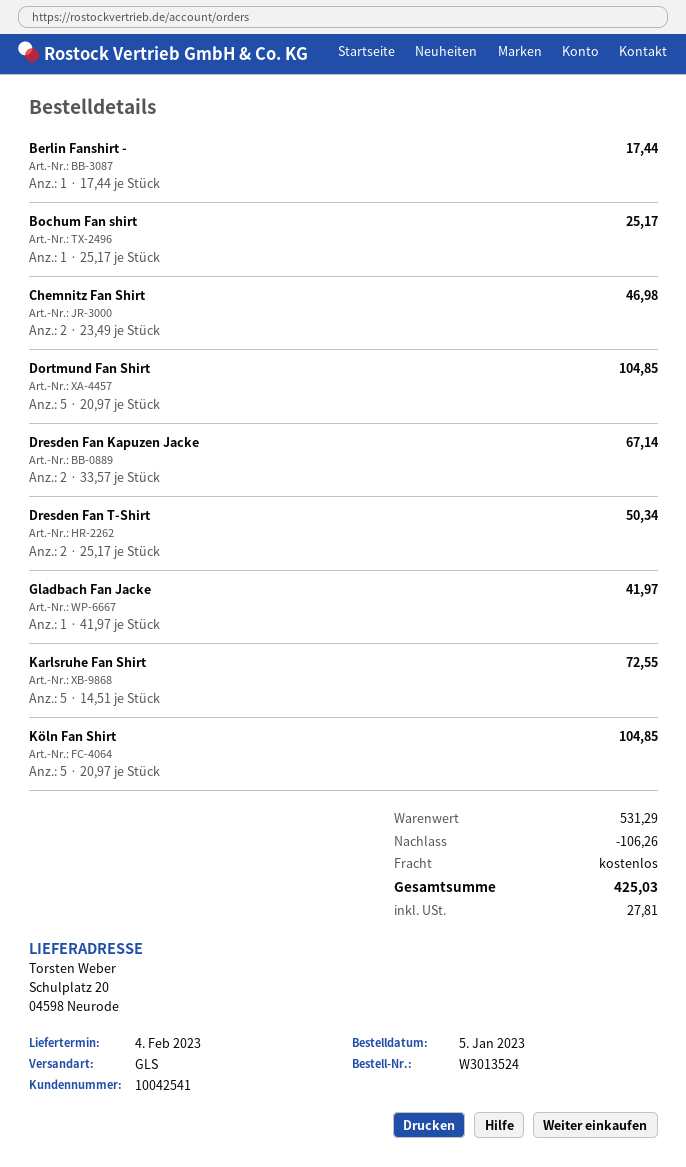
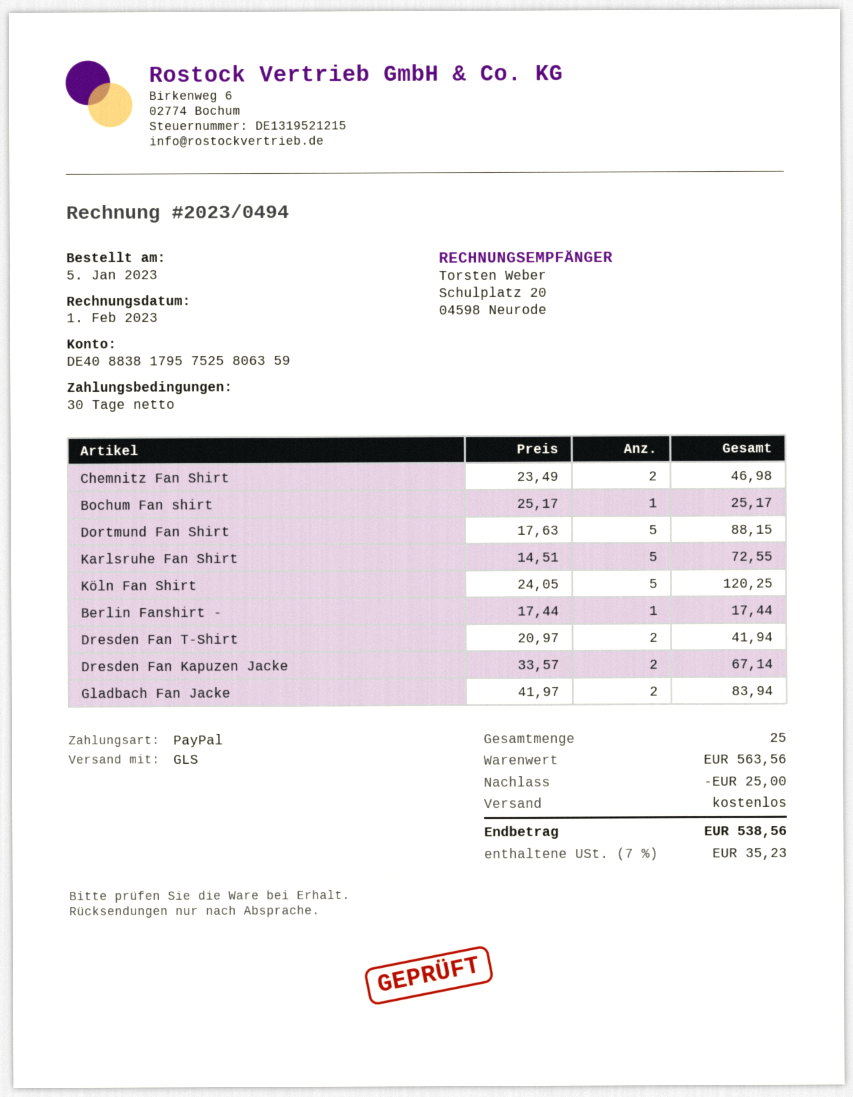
Dortmund Fan Shirt: 5 x 20.97 = 104.85 -> 5 x 17.63 = 88.15
Dresden Fan T-Shirt: 2 x 25.17 = 50.34 -> 2 x 20.97 = 41.94
Gladbach Fan Jacke: 1 x 41.97 = 41.97 -> 2 x 41.97 = 83.94
Köln Fan Shirt: 5 x 20.97 = 104.85 -> 5 x 24.05 = 120.25
subtotal: 531.29 -> 563.56
discount: 106.26 -> 25.00
tax: 27.81 -> 35.23
total: 425.03 -> 538.56

